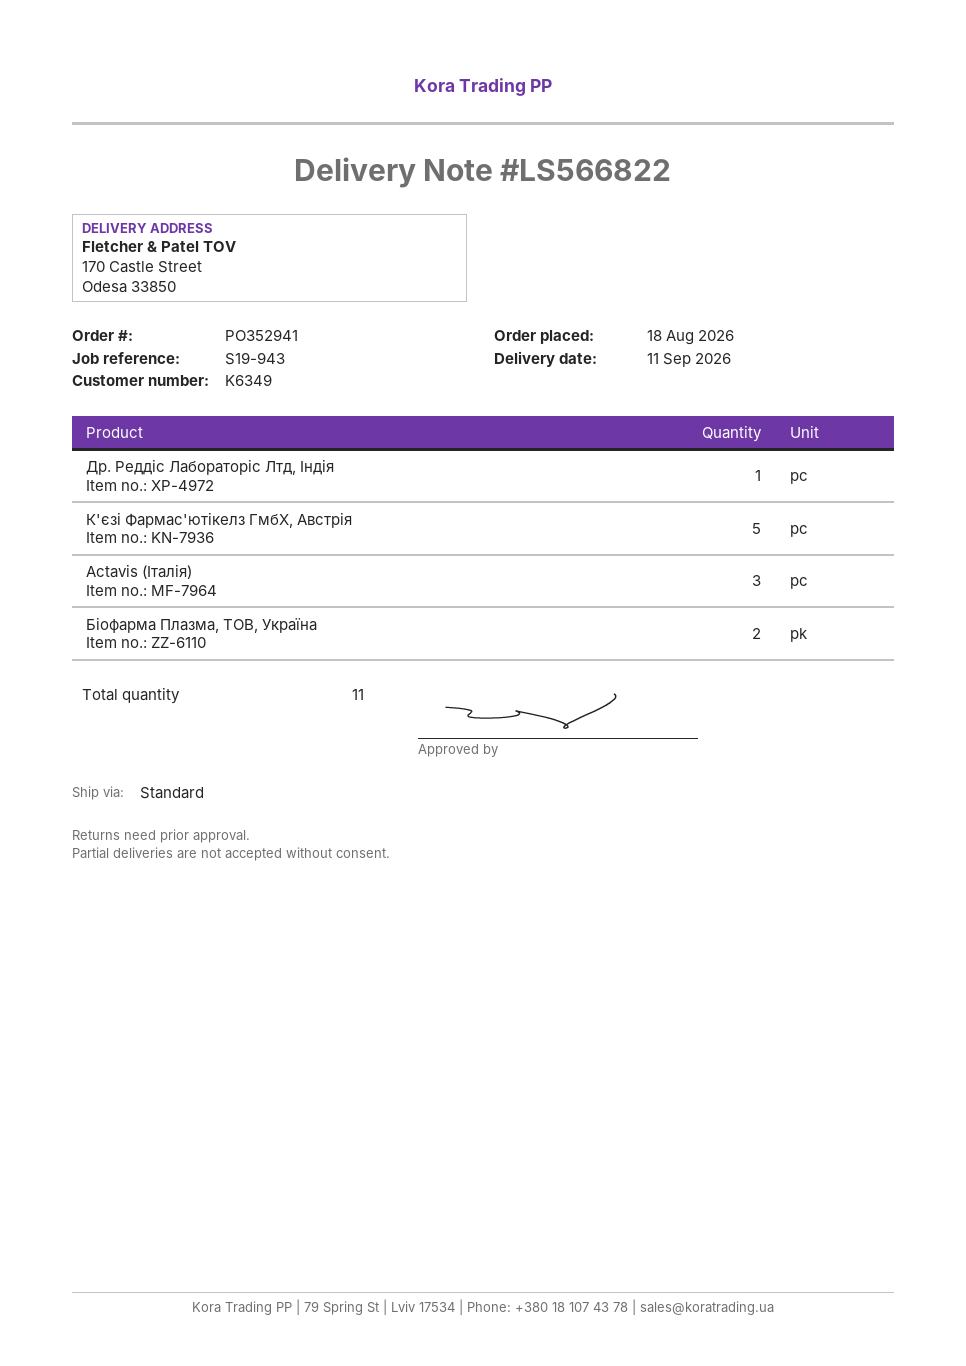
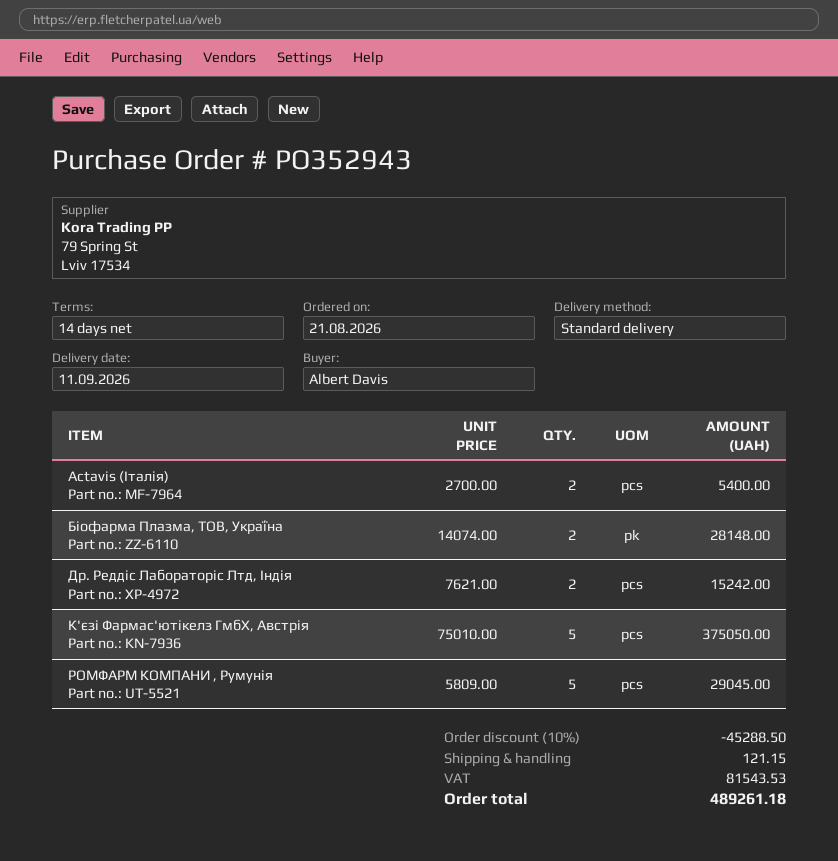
order number: PO352941 -> PO352943
order date: 2026-08-18 -> 2026-08-21
Др. Реддіс Лабораторіс Лтд, Індія: 1 -> 2
Actavis (Італія): 3 -> 2
РОМФАРМ КОМПАНИ , Румунія: none -> 5

